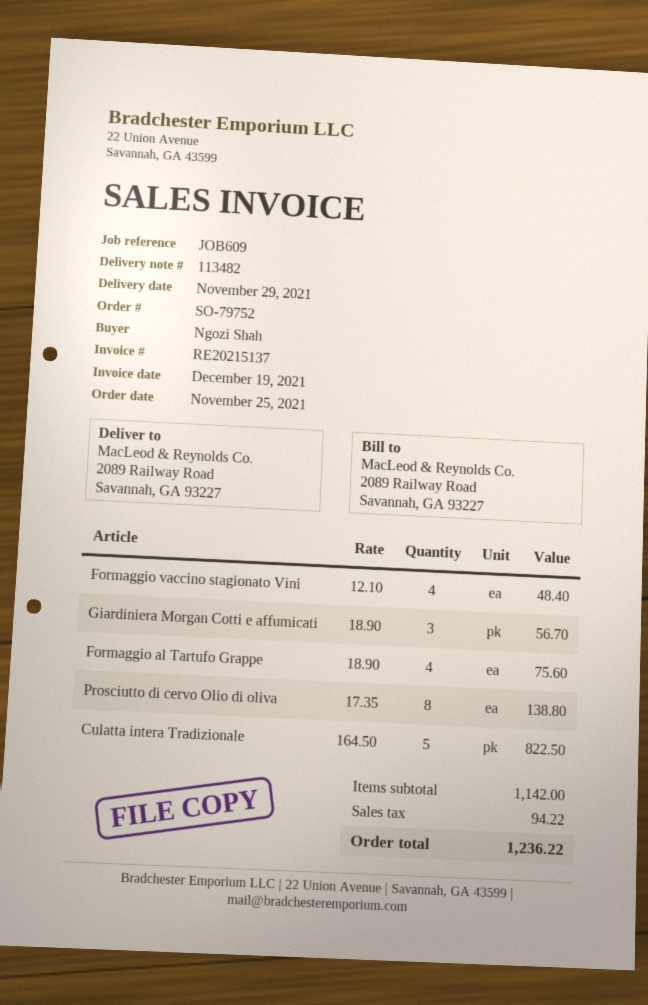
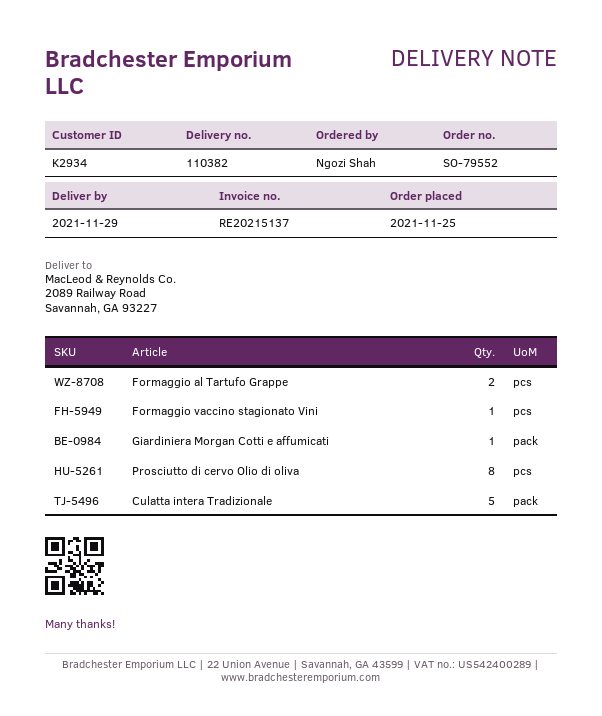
order number: SO-79752 -> SO-79552
delivery note number: 113482 -> 110382
Formaggio vaccino stagionato Vini: 4 -> 1
Giardiniera Morgan Cotti e affumicati: 3 -> 1
Formaggio al Tartufo Grappe: 4 -> 2

